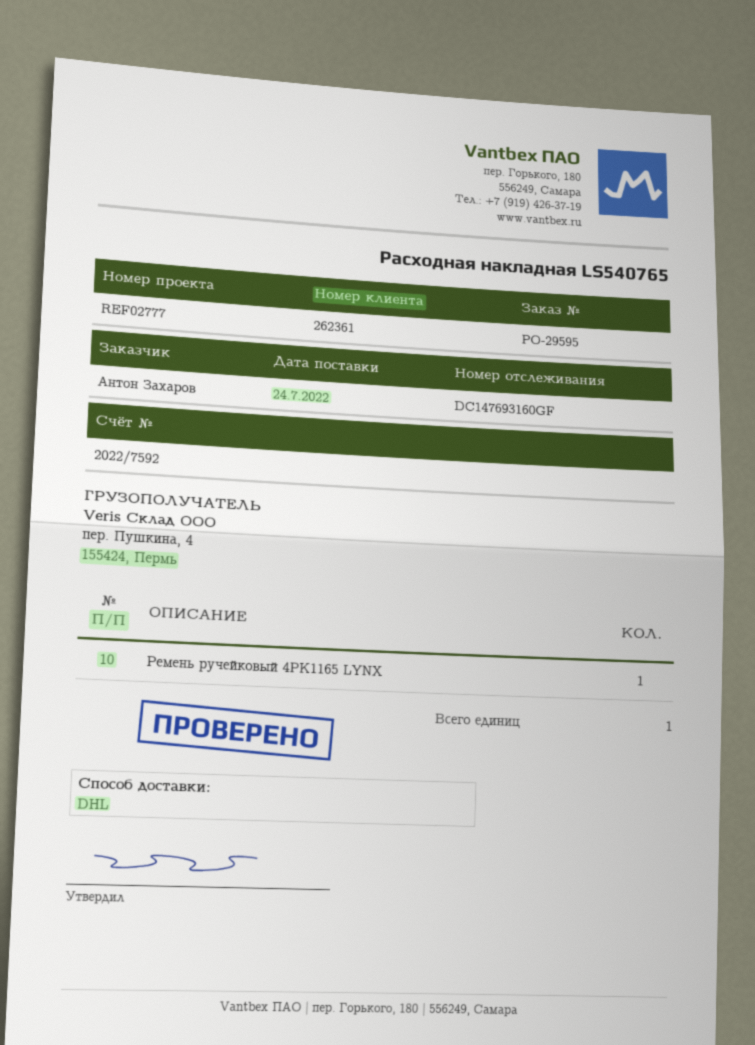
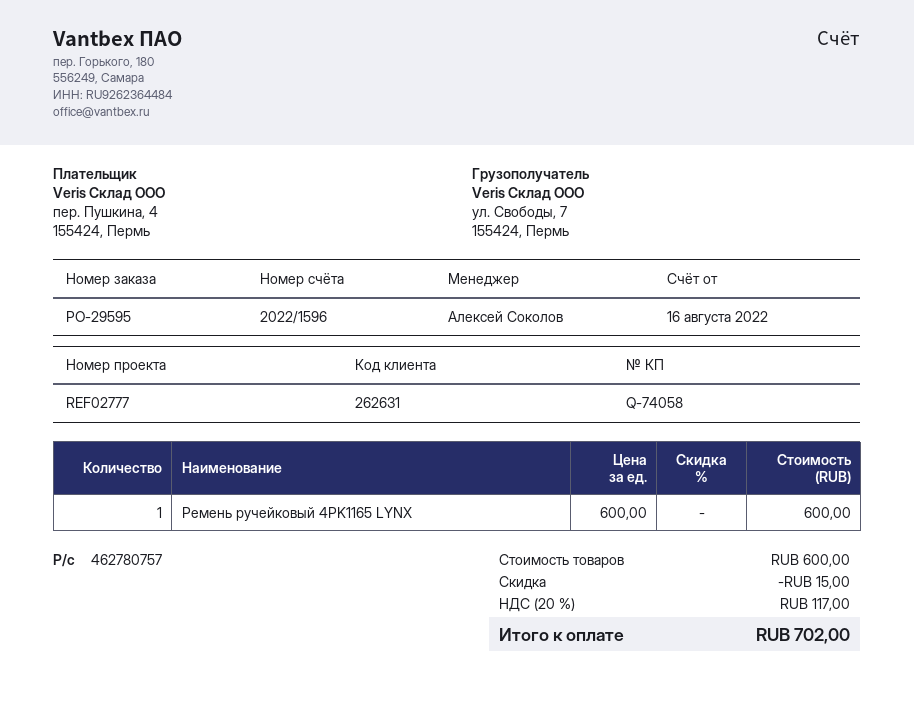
invoice number: 2022/7592 -> 2022/1596
customer number: 262361 -> 262631
ship to: пер. Пушкина, 4, 155424, Пермь -> ул. Свободы, 7, 155424, Пермь

